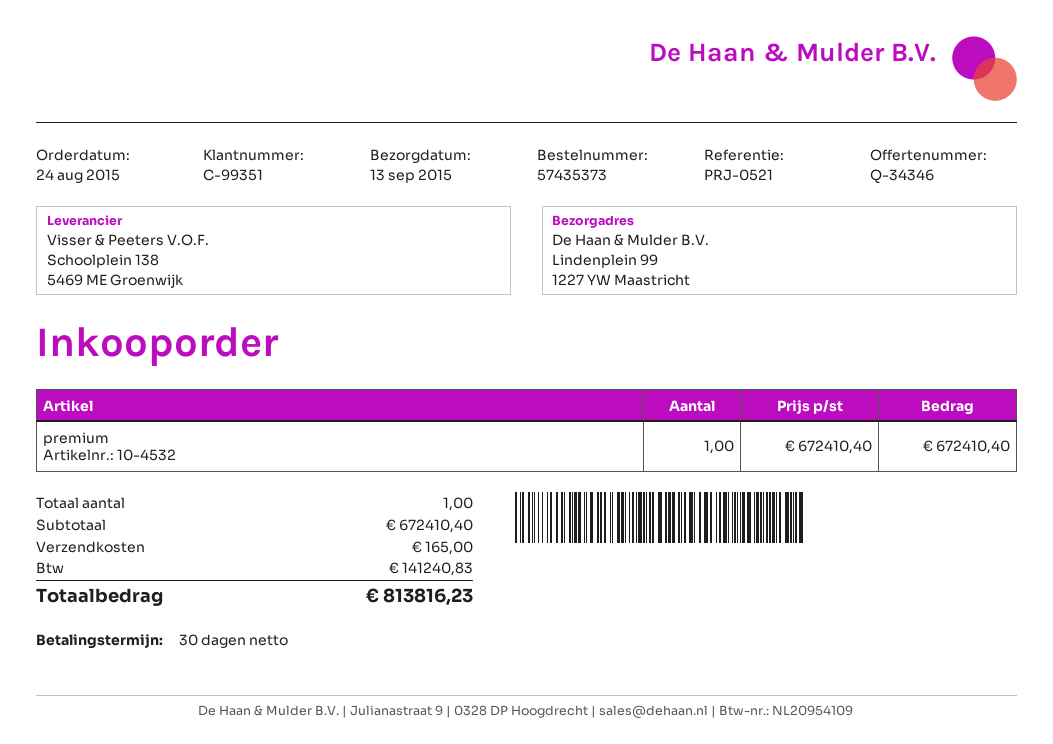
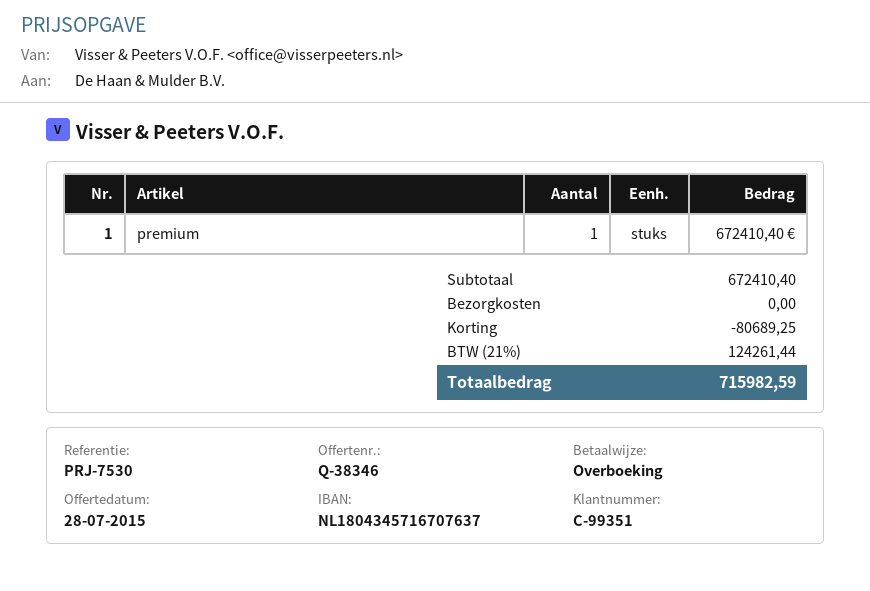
quote number: Q-34346 -> Q-38346
reference: PRJ-0521 -> PRJ-7530
discount: none -> 80689.25
shipping: 165.00 -> 0.00
tax: 141240.83 -> 124261.44
total: 813816.23 -> 715982.59

